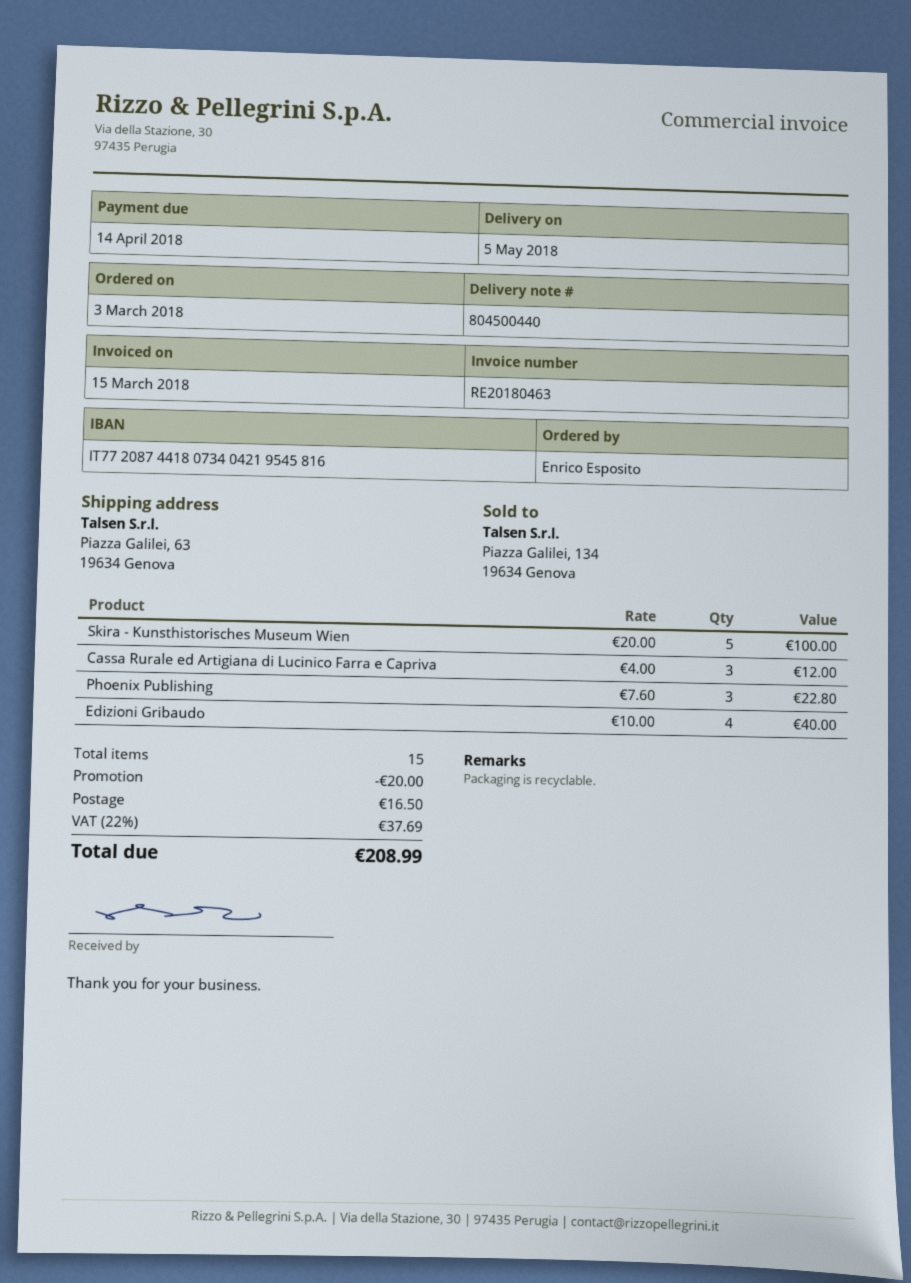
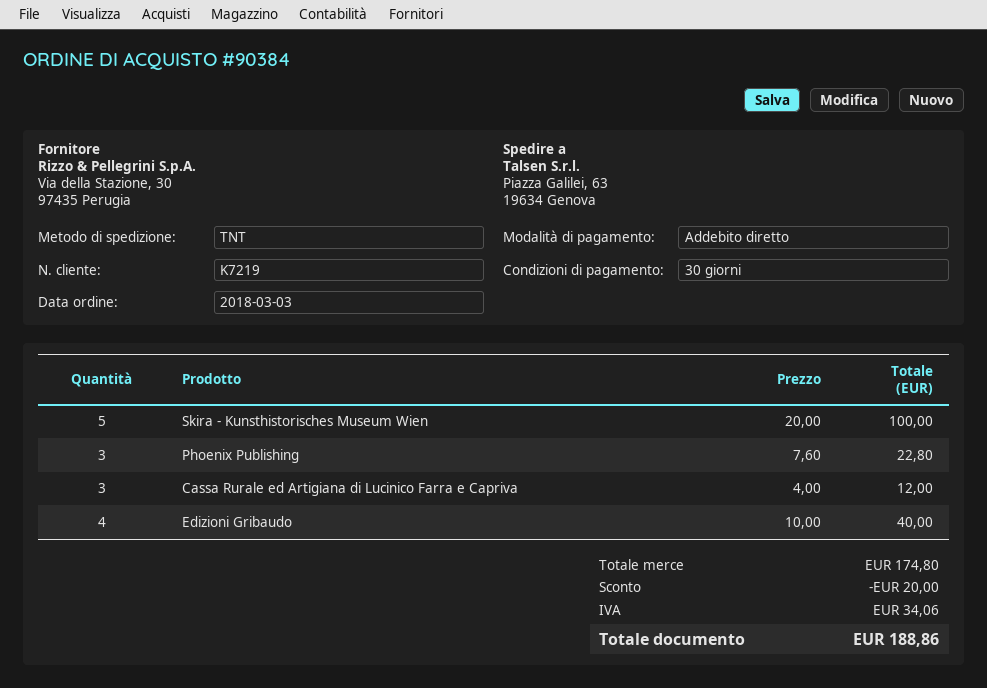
shipping: 16.50 -> none
tax: 37.69 -> 34.06
total: 208.99 -> 188.86

